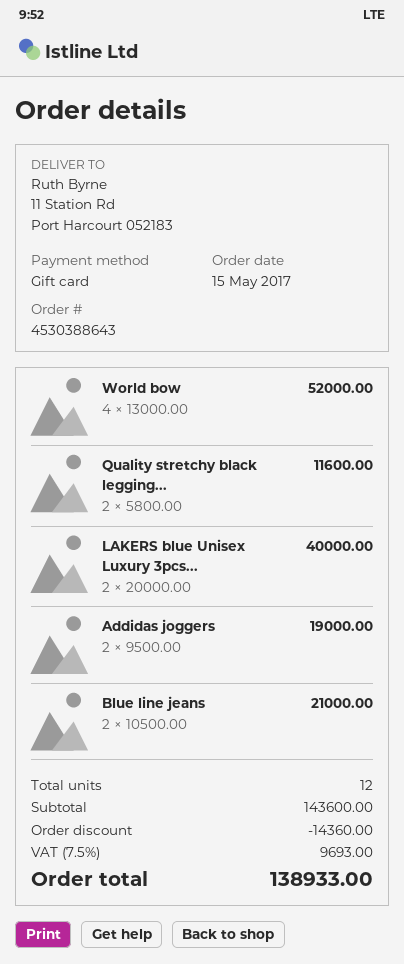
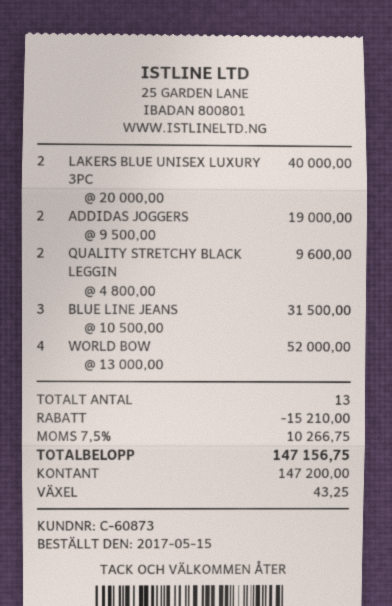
payment method: gift card -> cash
Quality stretchy black legging...: 2 x 5800.00 = 11600.00 -> 2 x 4800.00 = 9600.00
Blue line jeans: 2 x 10500.00 = 21000.00 -> 3 x 10500.00 = 31500.00
total quantity: 12 -> 13
discount: 14360.00 -> 15210.00
tax: 7.5% = 9693.00 -> 7.5% = 10266.75
total: 138933.00 -> 147156.75

